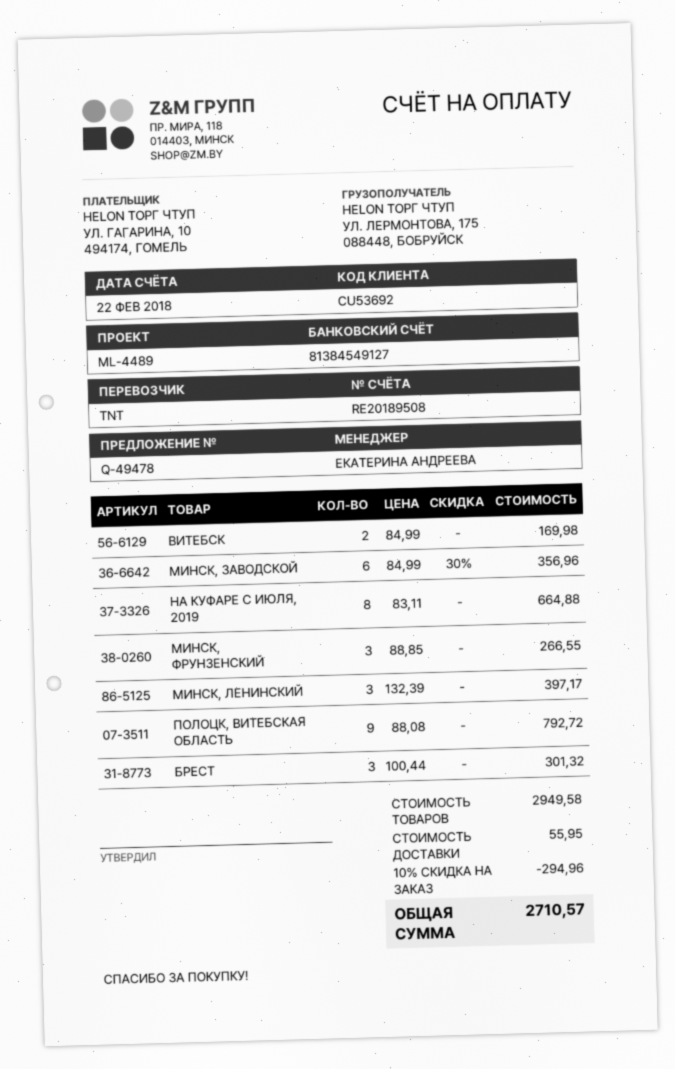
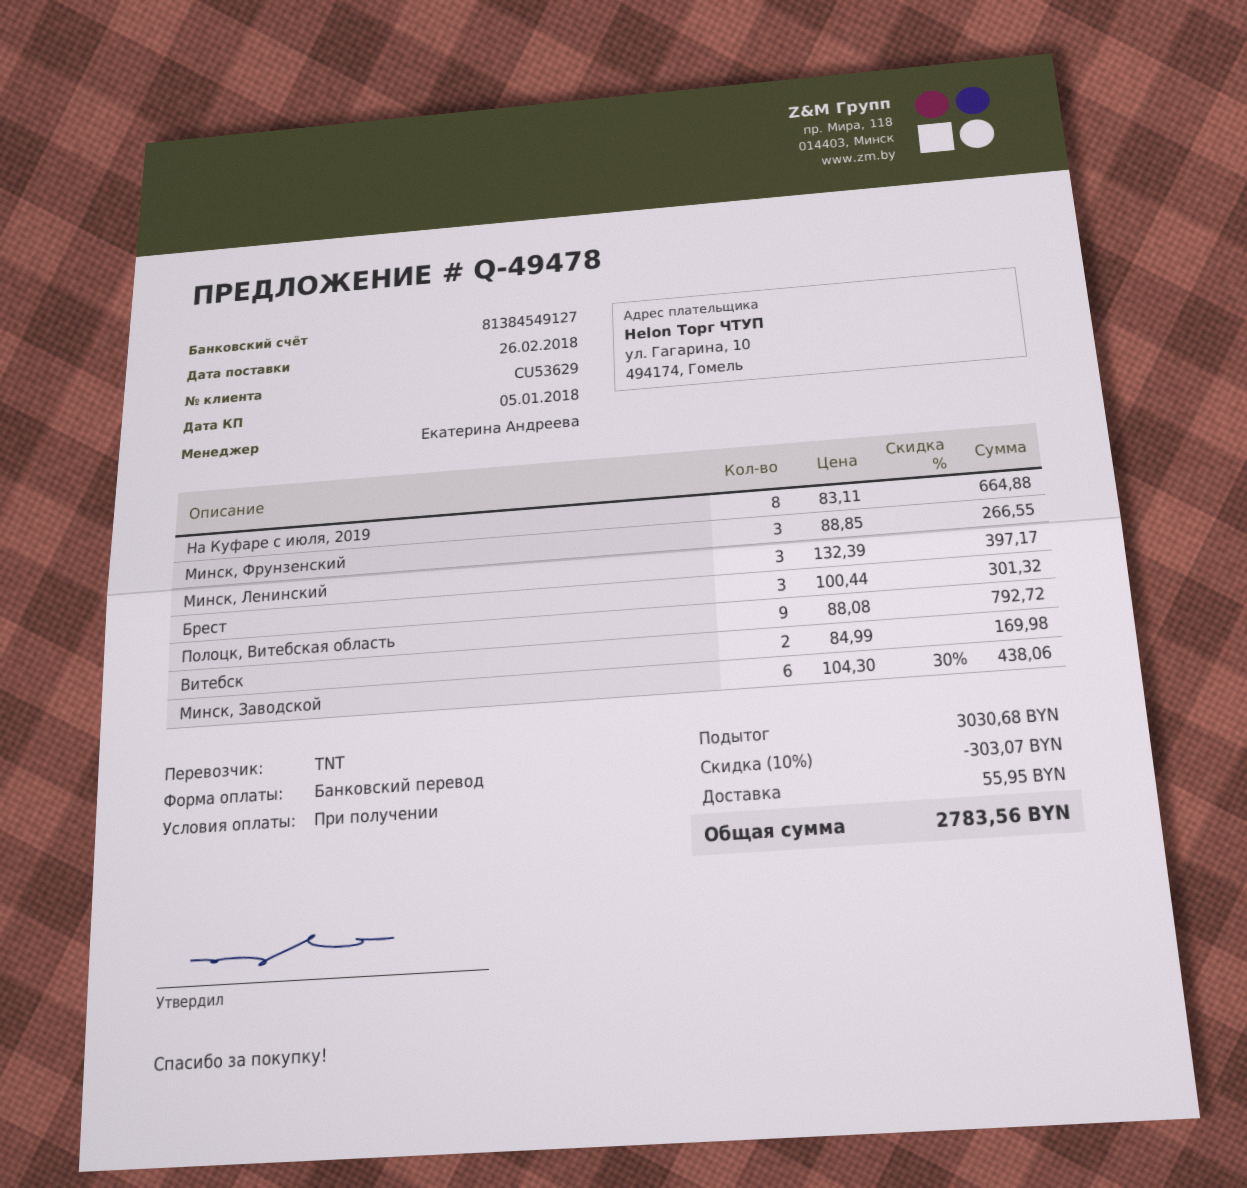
customer number: CU53692 -> CU53629
МИНСК, ЗАВОДСКОЙ: 6 x 84.99 - 30% = 356.96 -> 6 x 104.30 - 30% = 438.06
subtotal: 2949.58 -> 3030.68
discount: 10% = 294.96 -> 10% = 303.07
total: 2710.57 -> 2783.56

